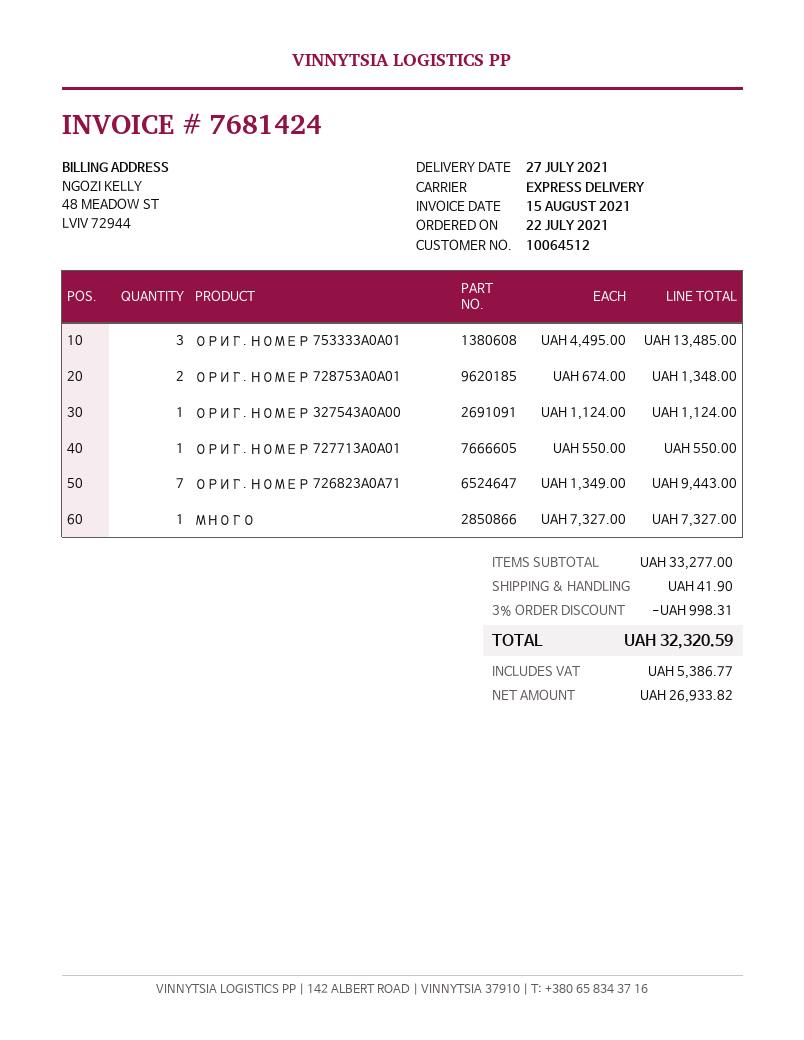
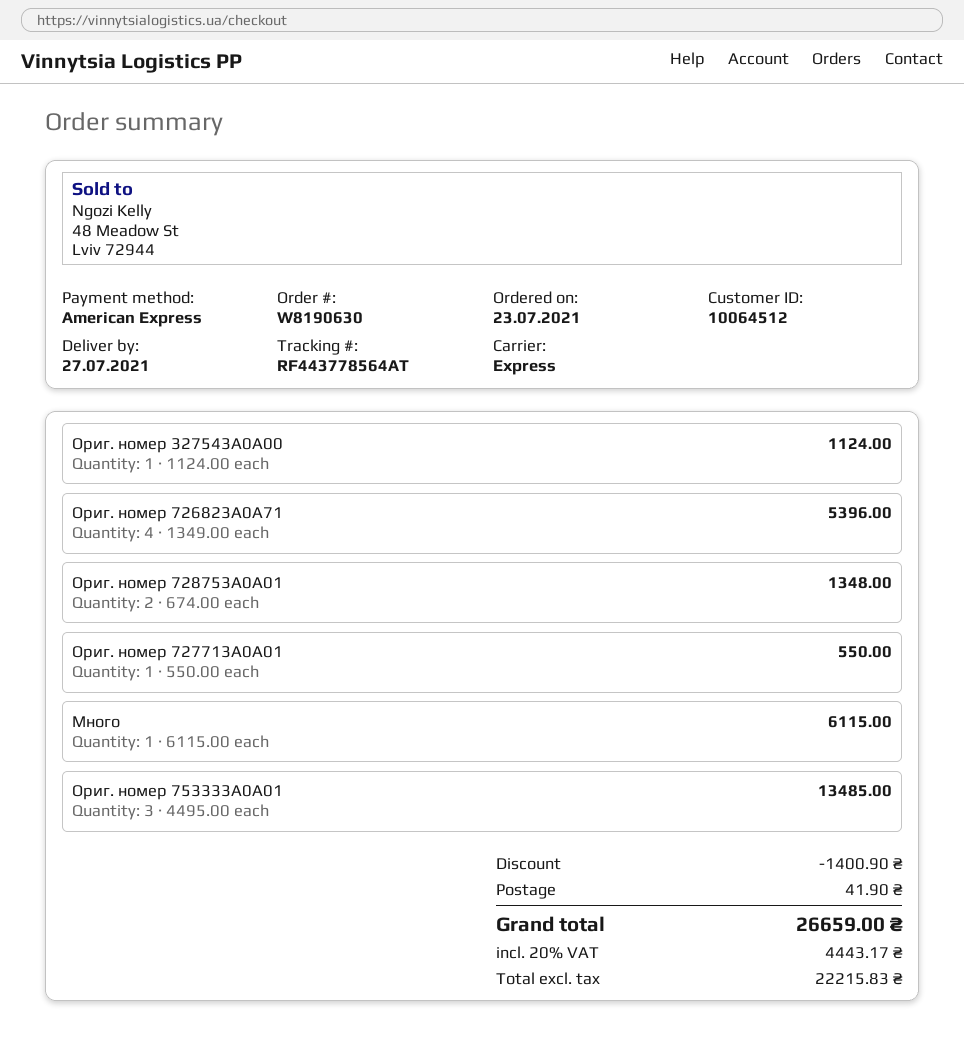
order date: 2021-07-22 -> 2021-07-23
ОРИГ. НОМЕР 726823A0A71: 7 x 1349.00 = 9443.00 -> 4 x 1349.00 = 5396.00
МНОГО: 1 x 7327.00 = 7327.00 -> 1 x 6115.00 = 6115.00
discount: 998.31 -> 1400.90
net: 26933.82 -> 22215.83
tax: 5386.77 -> 4443.17
total: 32320.59 -> 26659.00

